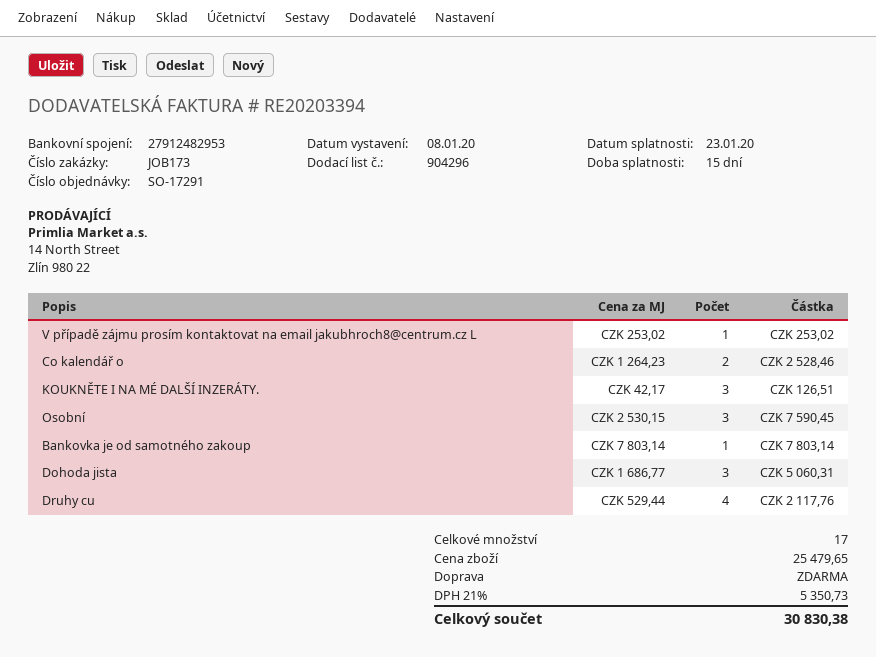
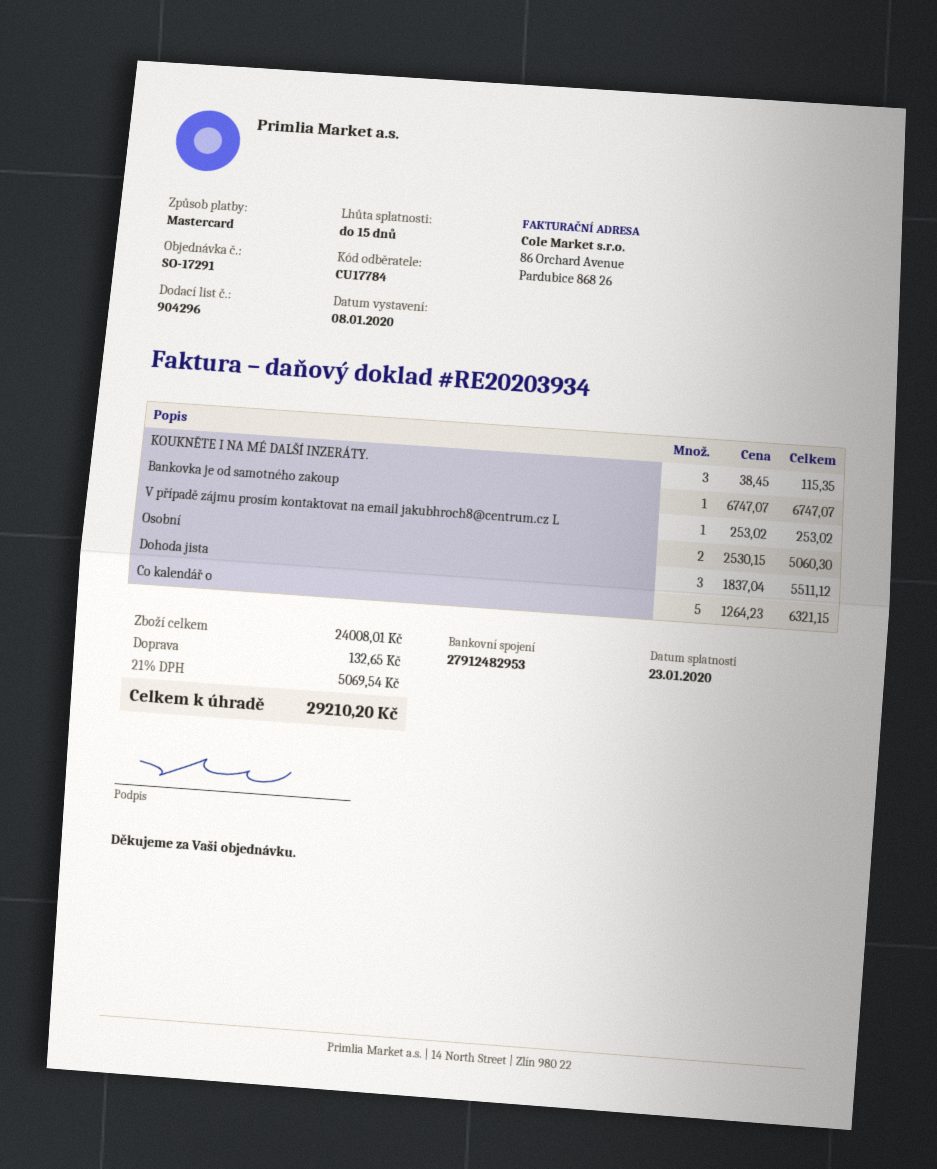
invoice number: RE20203394 -> RE20203934
Co kalendář o: 2 x 1264.23 = 2528.46 -> 5 x 1264.23 = 6321.15
KOUKNĚTE I NA MÉ DALŠÍ INZERÁTY.: 3 x 42.17 = 126.51 -> 3 x 38.45 = 115.35
Osobní: 3 x 2530.15 = 7590.45 -> 2 x 2530.15 = 5060.30
Bankovka je od samotného zakoup: 1 x 7803.14 = 7803.14 -> 1 x 6747.07 = 6747.07
Dohoda jista: 3 x 1686.77 = 5060.31 -> 3 x 1837.04 = 5511.12
Druhy cu: 4 x 529.44 = 2117.76 -> none
subtotal: 25479.65 -> 24008.01
shipping: 0.00 -> 132.65
tax: 21% = 5350.73 -> 21% = 5069.54
total: 30830.38 -> 29210.20

